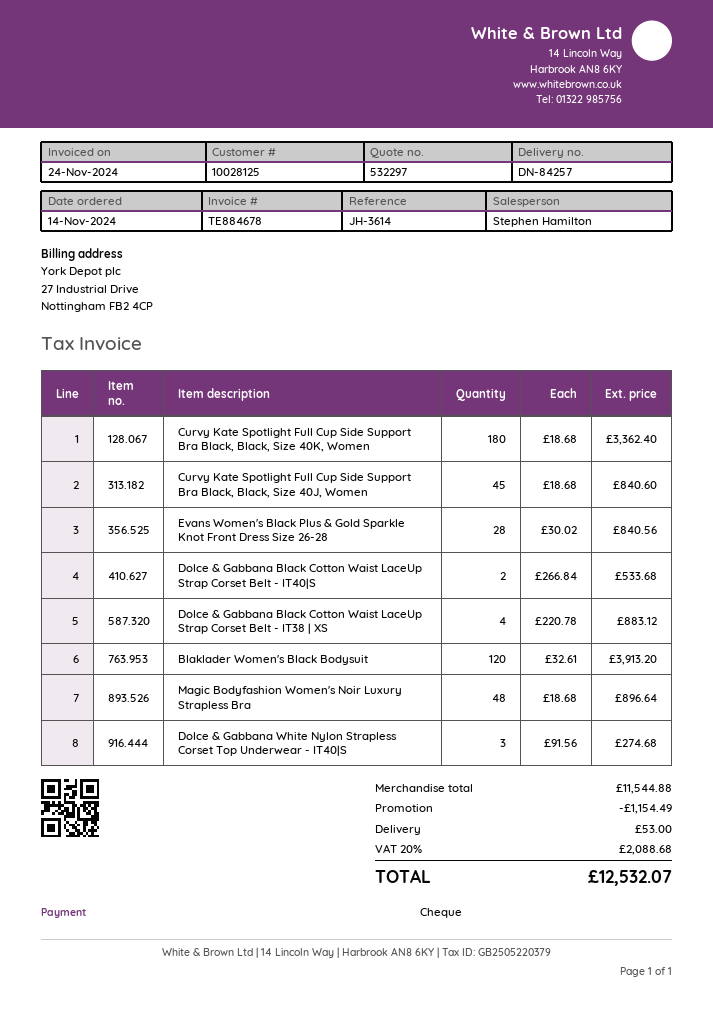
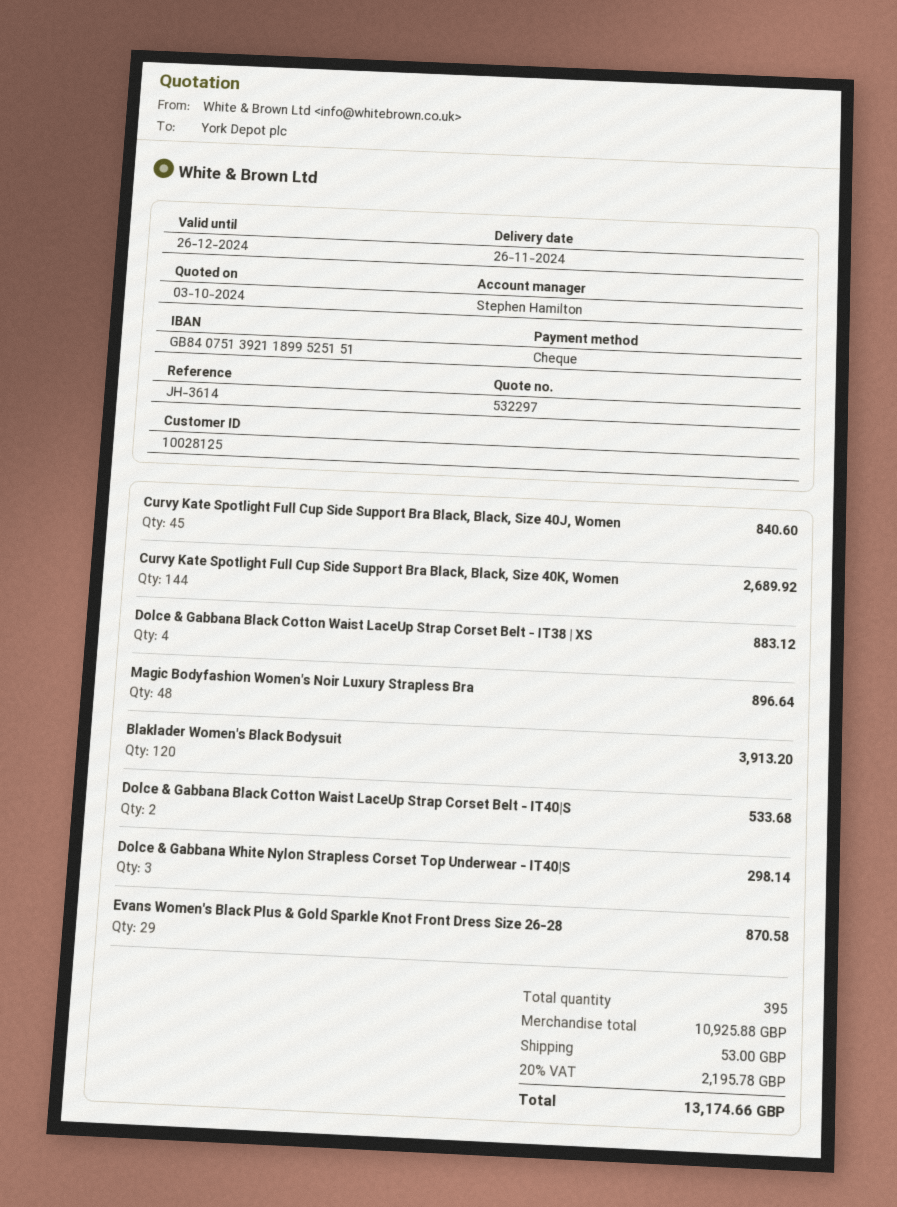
Curvy Kate Spotlight Full Cup Side Support Bra Black, Black, Size 40K, Women: 180 for 3362.40 -> 144 for 2689.92
Evans Women's Black Plus & Gold Sparkle Knot Front Dress Size 26-28: 28 for 840.56 -> 29 for 870.58
Dolce & Gabbana White Nylon Strapless Corset Top Underwear - IT40|S: 3 for 274.68 -> 3 for 298.14
subtotal: 11544.88 -> 10925.88
discount: 1154.49 -> none
tax: 20% = 2088.68 -> 20% = 2195.78
total: 12532.07 -> 13174.66

